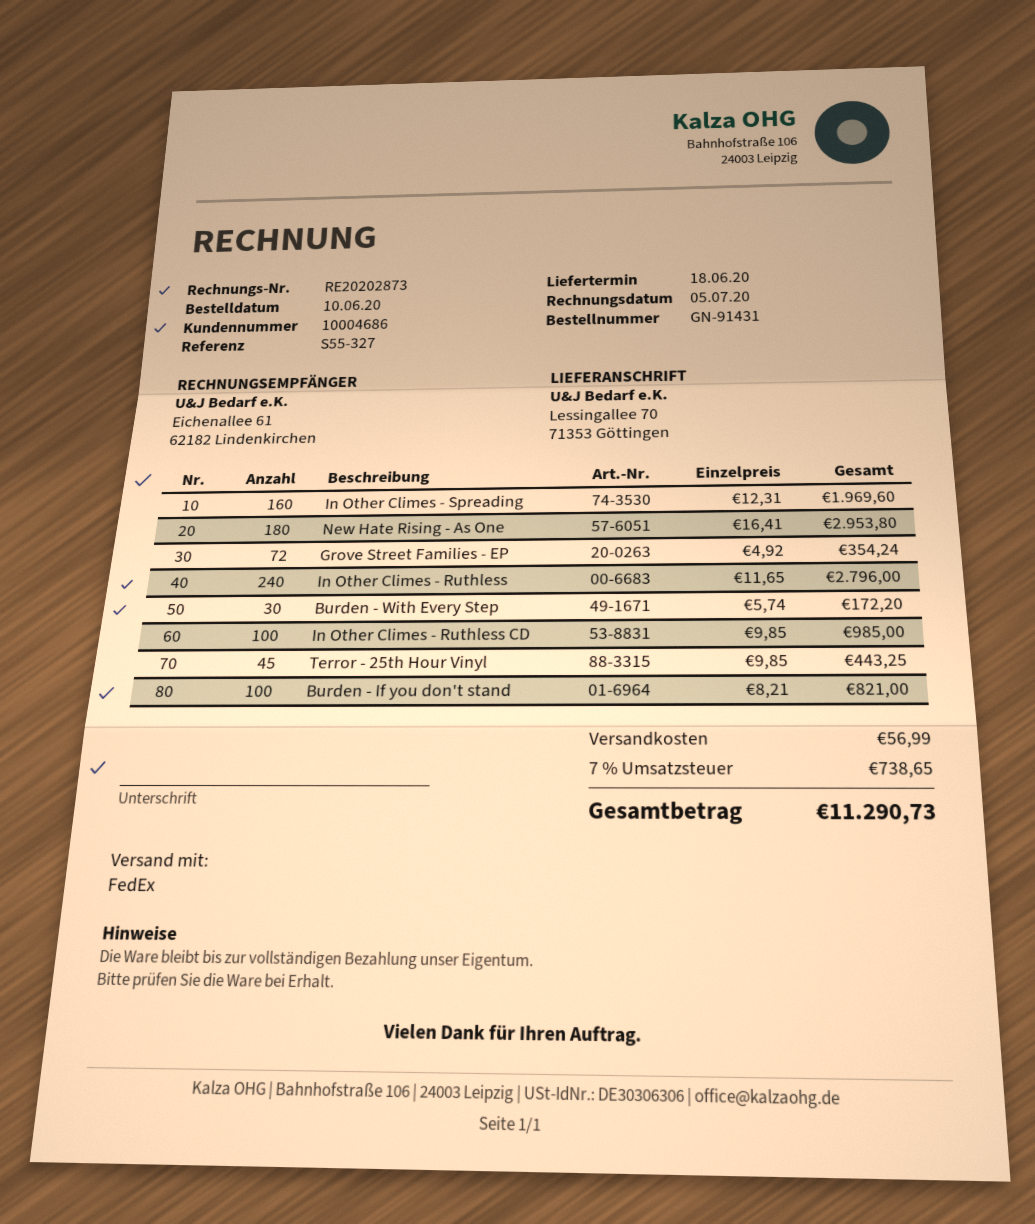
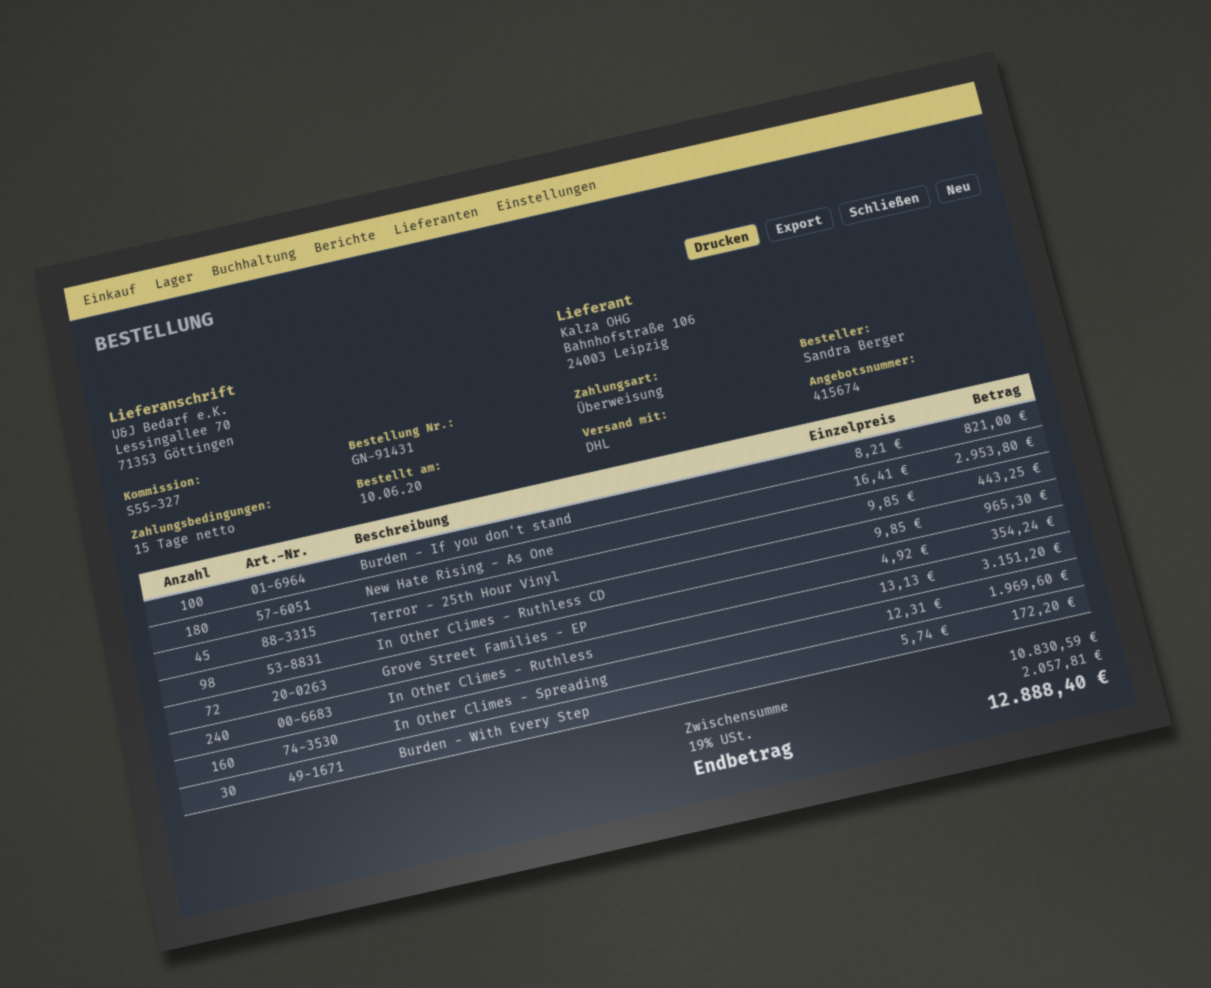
shipping method: FedEx -> DHL
In Other Climes - Ruthless: 240 x 11.65 = 2796.00 -> 240 x 13.13 = 3151.20
In Other Climes - Ruthless CD: 100 x 9.85 = 985.00 -> 98 x 9.85 = 965.30
shipping: 56.99 -> none
tax: 7% = 738.65 -> 19% = 2057.81
total: 11290.73 -> 12888.40

